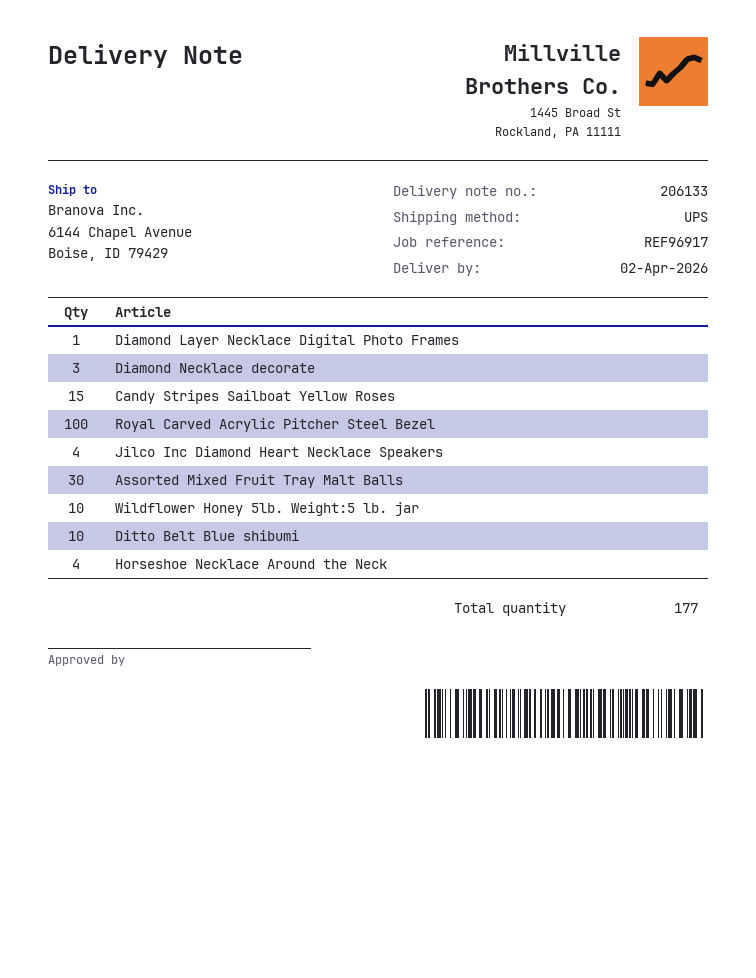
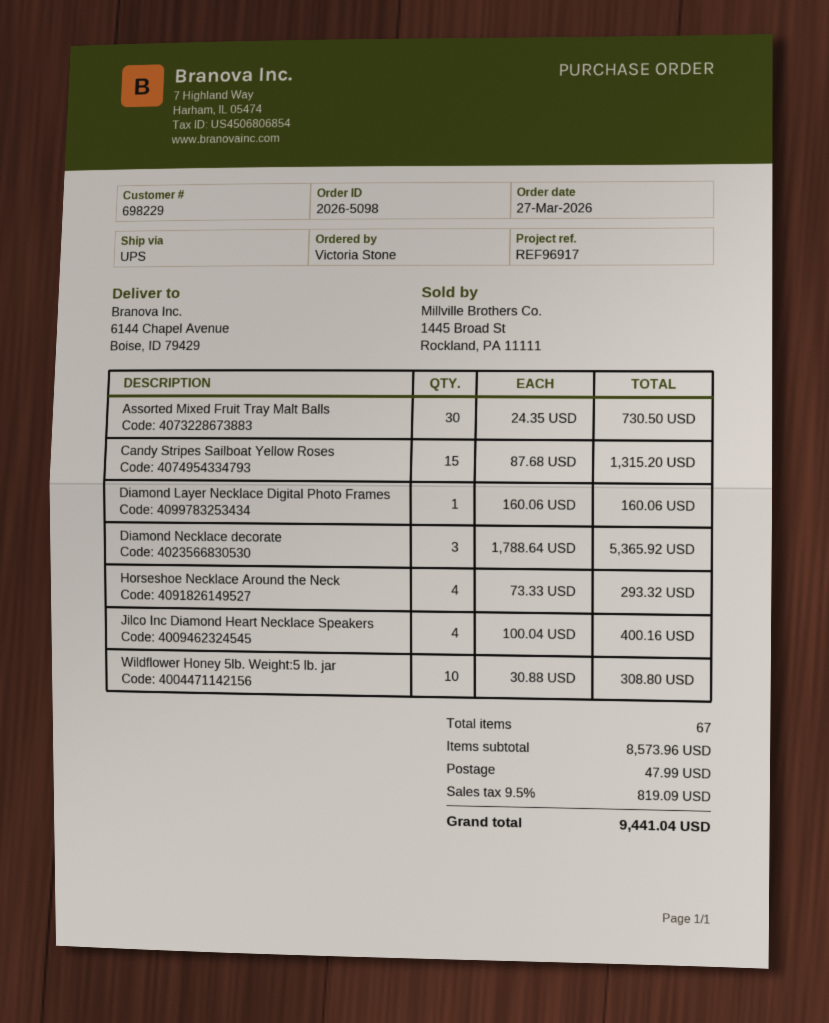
Royal Carved Acrylic Pitcher Steel Bezel: 100 -> none
Ditto Belt Blue shibumi: 10 -> none
total quantity: 177 -> 67

